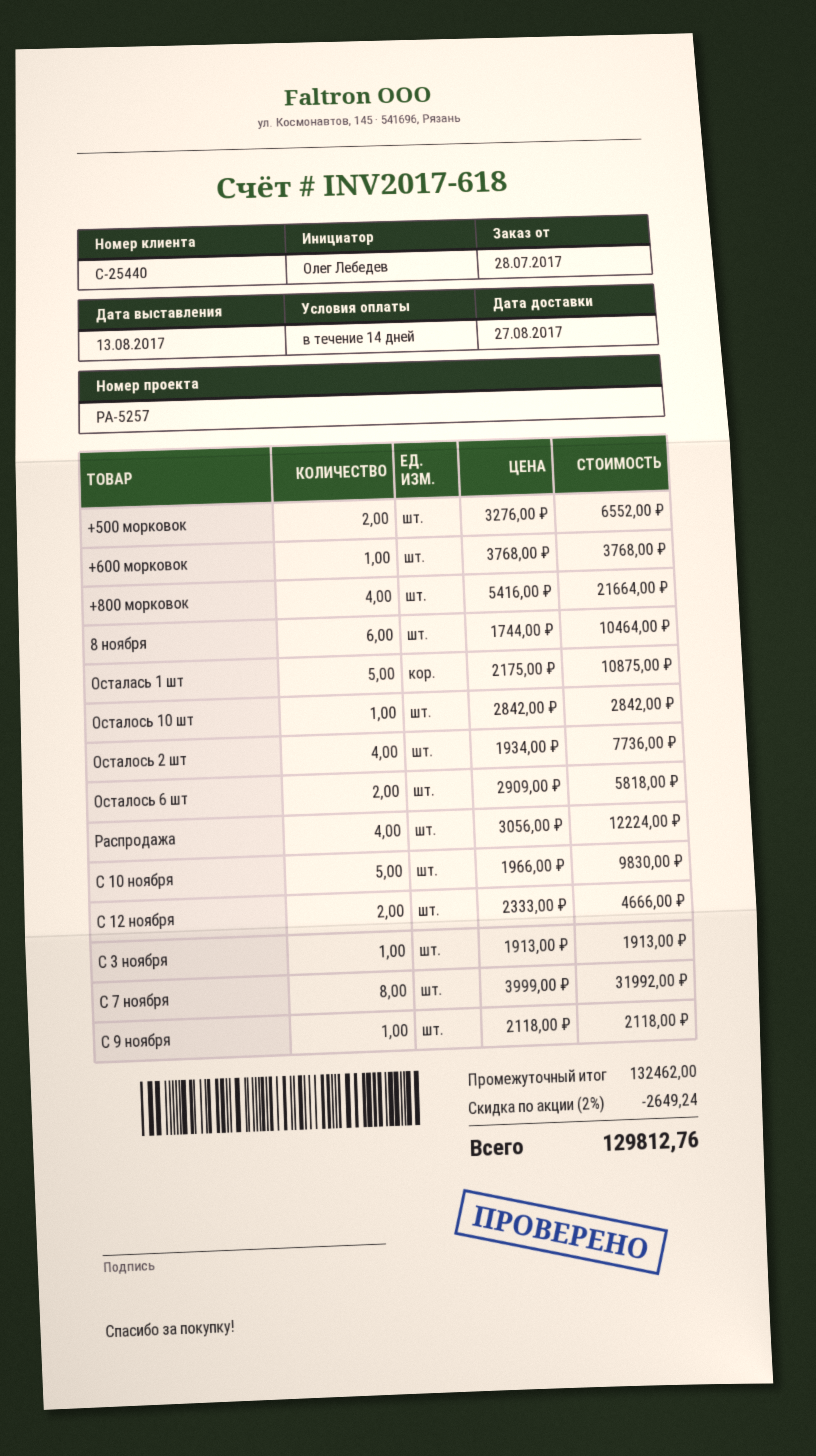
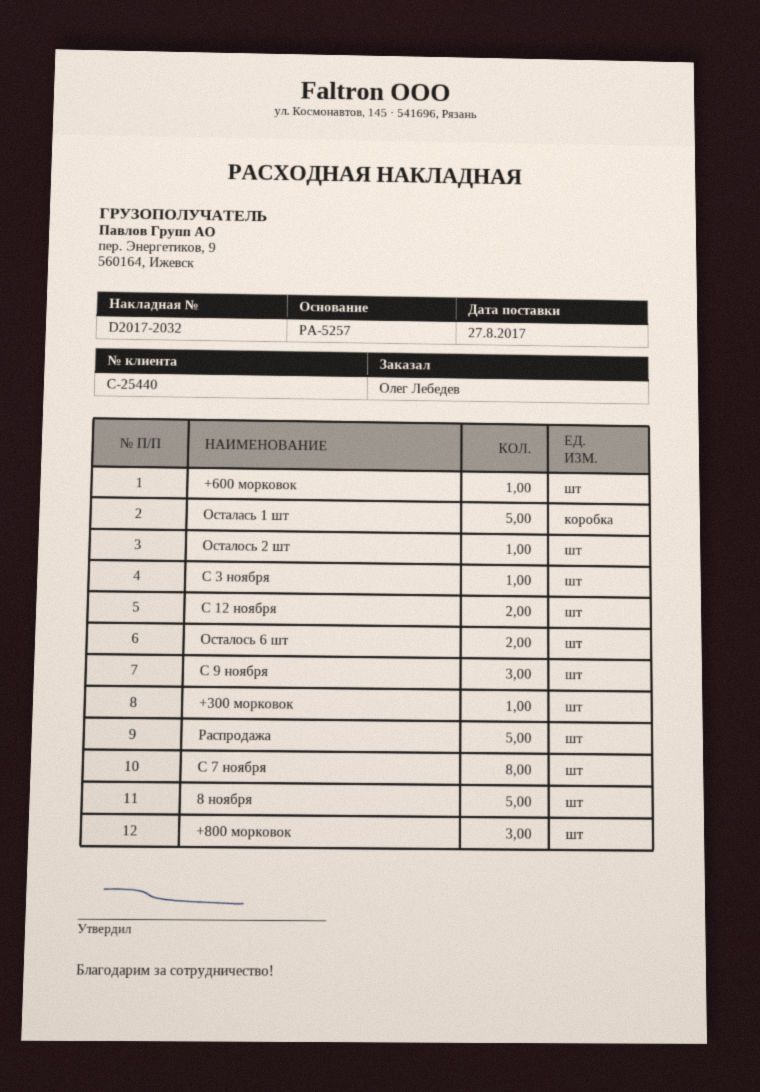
+500 морковок: 2 -> none
+800 морковок: 4 -> 3
8 ноября: 6 -> 5
Осталось 10 шт: 1 -> none
Осталось 2 шт: 4 -> 1
Распродажа: 4 -> 5
С 10 ноября: 5 -> none
С 9 ноября: 1 -> 3
+300 морковок: none -> 1

